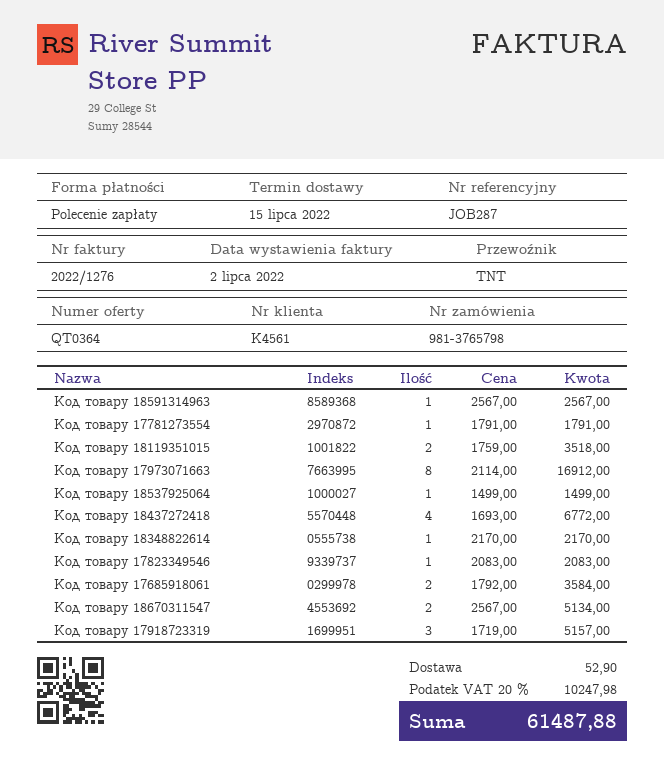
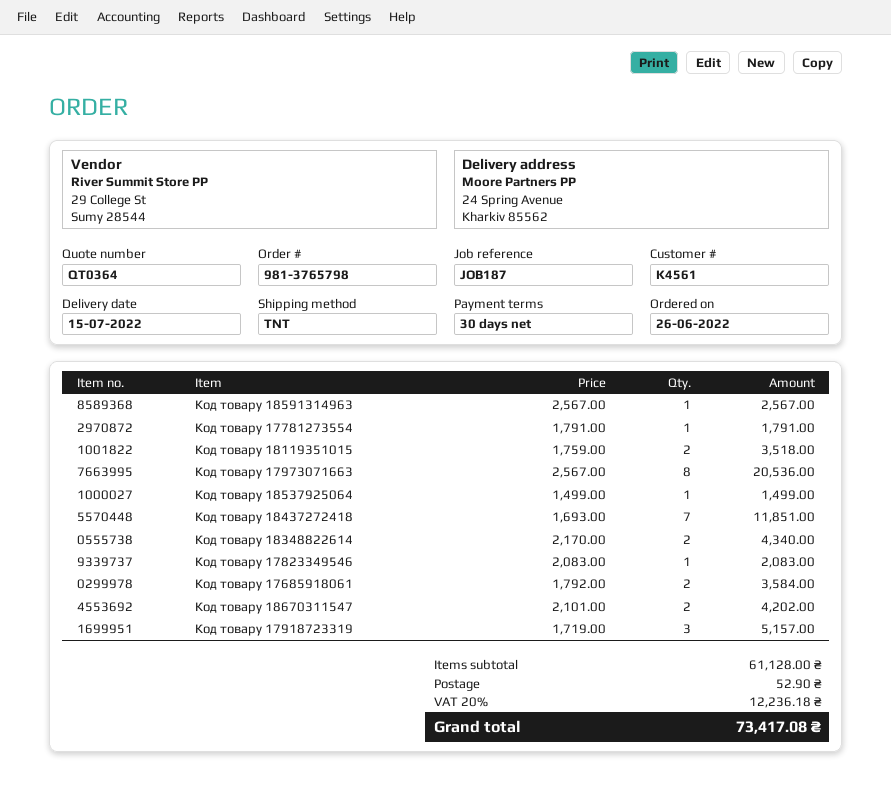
reference: JOB287 -> JOB187
Код товару 17973071663: 8 x 2114.00 = 16912.00 -> 8 x 2567.00 = 20536.00
Код товару 18437272418: 4 x 1693.00 = 6772.00 -> 7 x 1693.00 = 11851.00
Код товару 18348822614: 1 x 2170.00 = 2170.00 -> 2 x 2170.00 = 4340.00
Код товару 18670311547: 2 x 2567.00 = 5134.00 -> 2 x 2101.00 = 4202.00
tax: 20% = 10247.98 -> 20% = 12236.18
total: 61487.88 -> 73417.08

